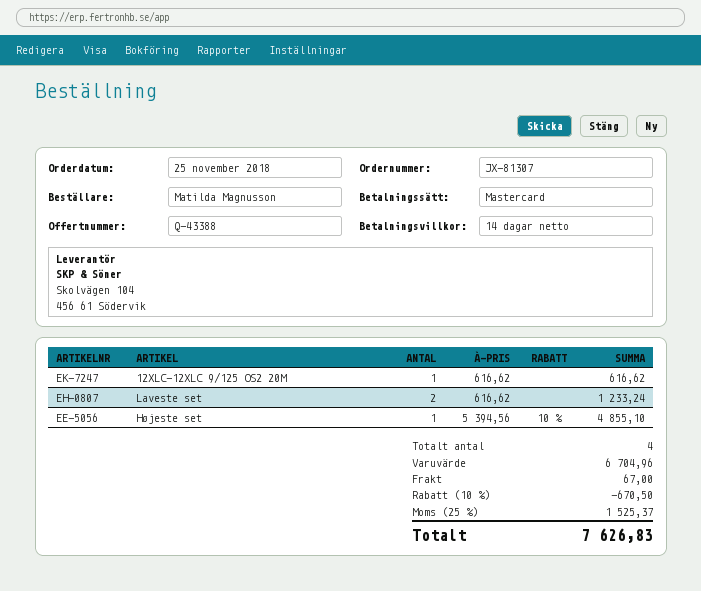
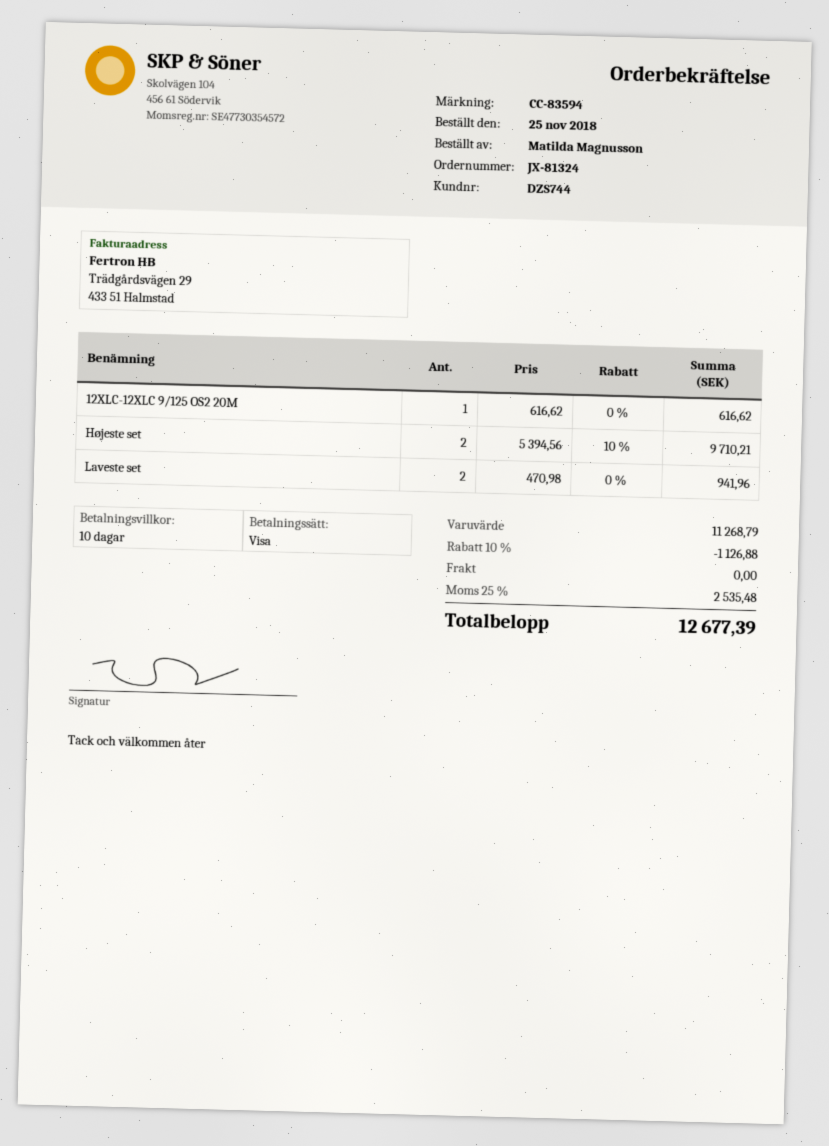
order number: JX-81307 -> JX-81324
payment terms: 14 days -> 10 days
payment method: Mastercard -> Visa
Laveste set: 2 x 616.62 = 1233.24 -> 2 x 470.98 = 941.96
Højeste set: 1 x 5394.56 - 10% = 4855.10 -> 2 x 5394.56 - 10% = 9710.21
subtotal: 6704.96 -> 11268.79
discount: 10% = 670.50 -> 10% = 1126.88
shipping: 67.00 -> 0.00
tax: 25% = 1525.37 -> 25% = 2535.48
total: 7626.83 -> 12677.39

